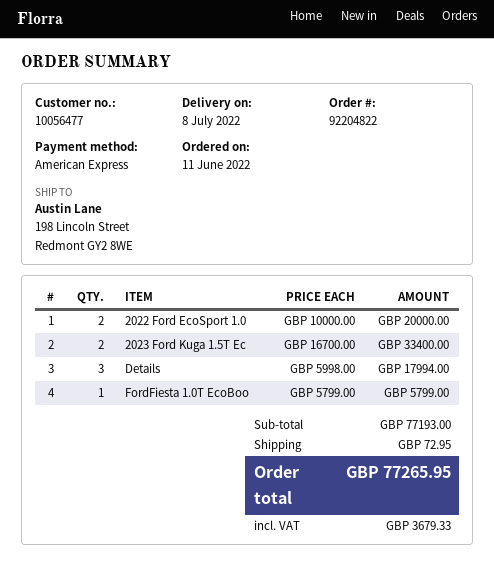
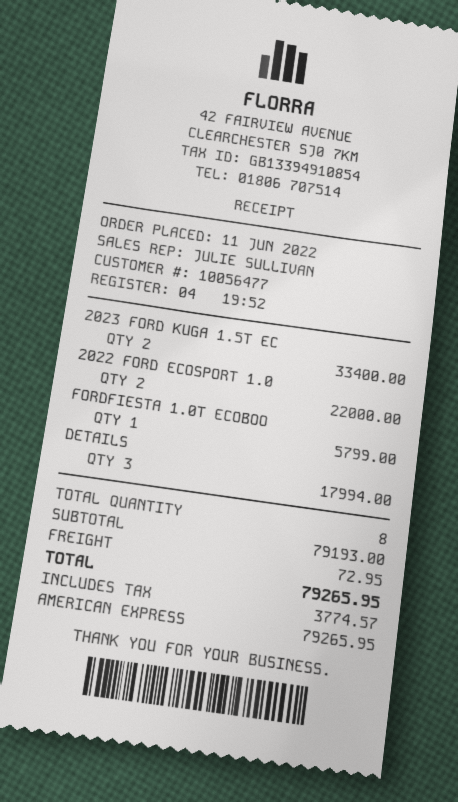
2022 Ford EcoSport 1.0: 2 for 20000.00 -> 2 for 22000.00
subtotal: 77193.00 -> 79193.00
tax: 3679.33 -> 3774.57
total: 77265.95 -> 79265.95

